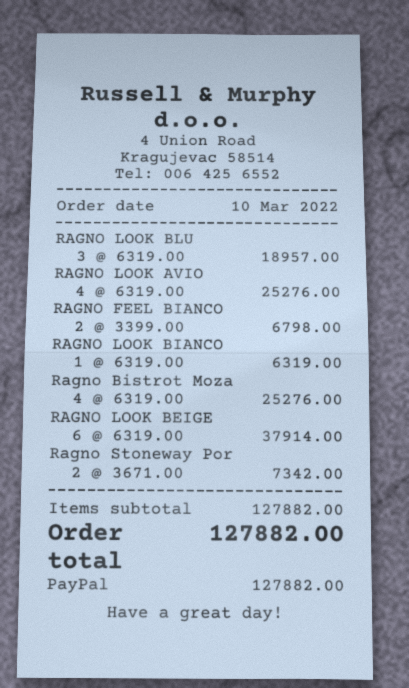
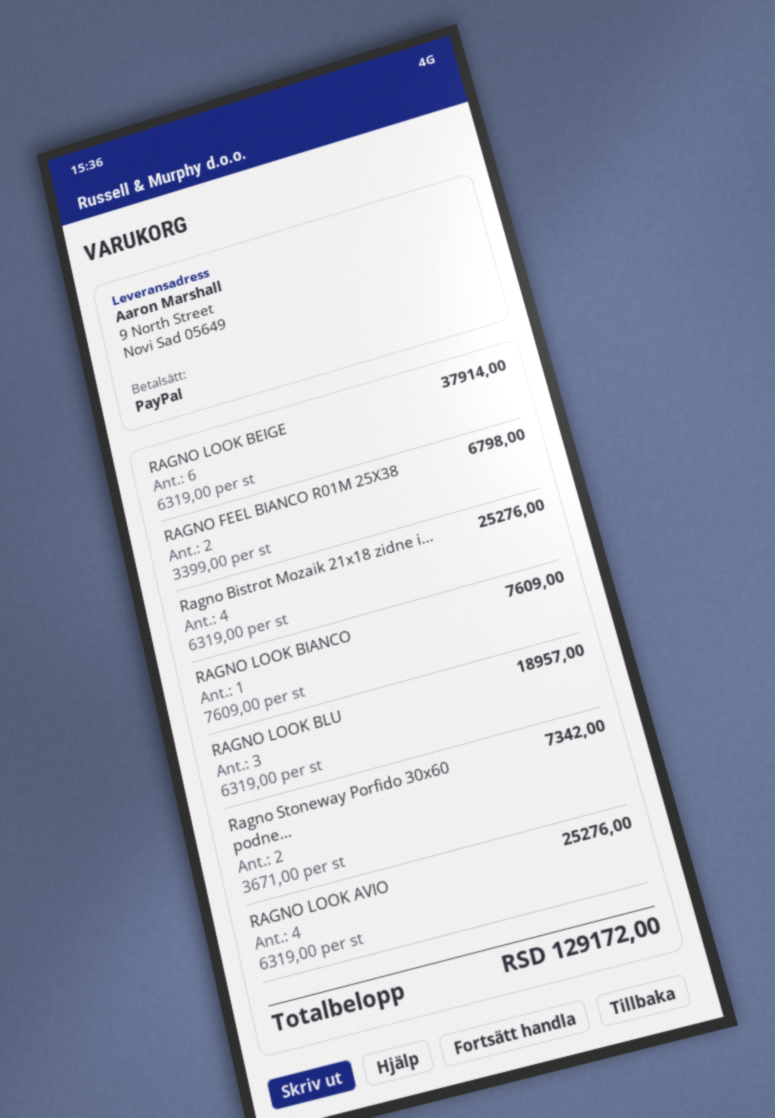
RAGNO LOOK BIANCO: 1 x 6319.00 = 6319.00 -> 1 x 7609.00 = 7609.00
total: 127882.00 -> 129172.00

